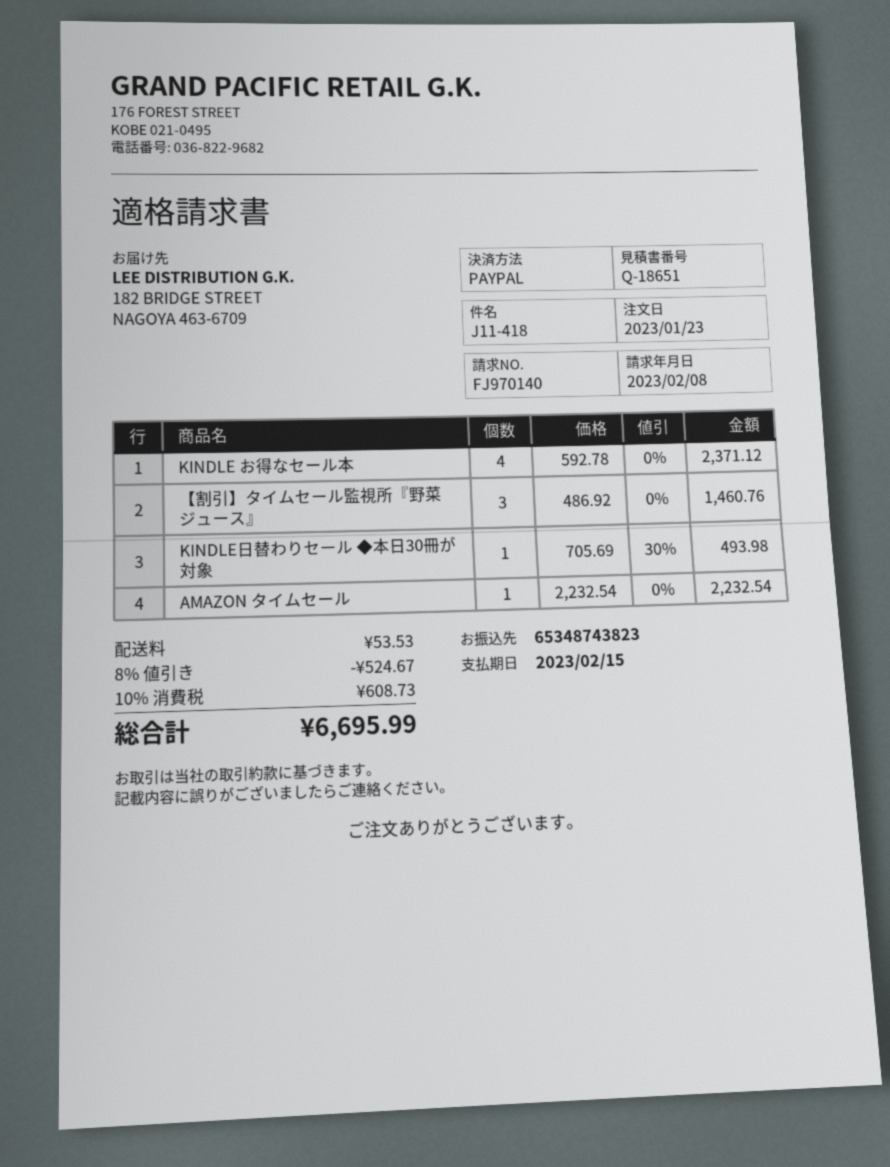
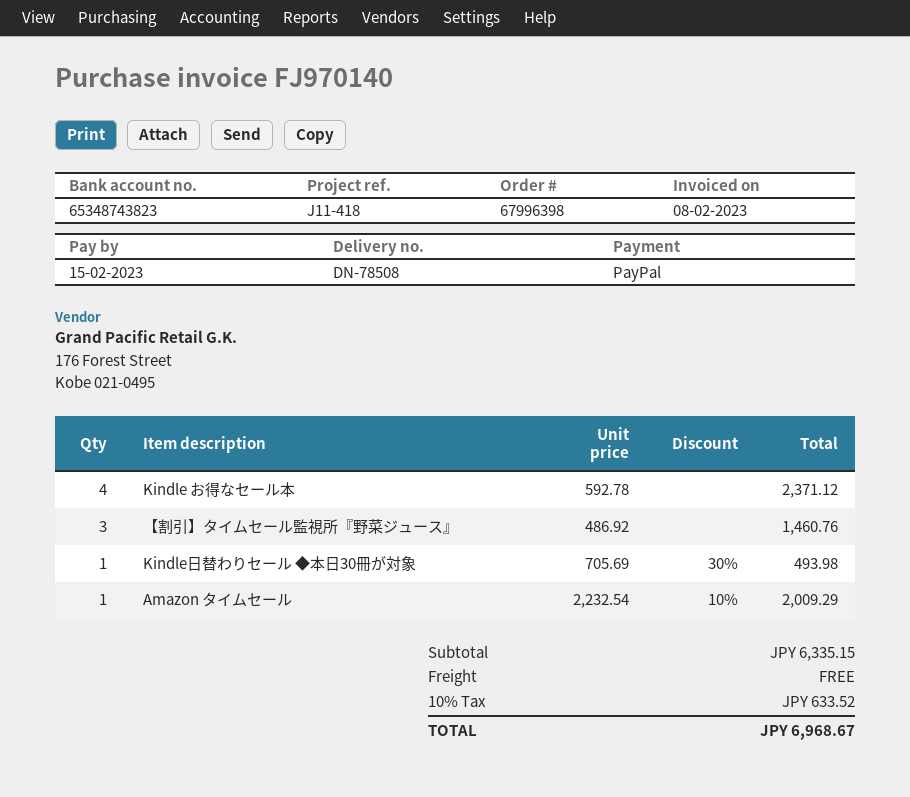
AMAZON タイムセール: 1 x 2232.54 = 2232.54 -> 1 x 2232.54 - 10% = 2009.29
discount: 8% = 524.67 -> none
shipping: 53.53 -> 0.00
tax: 10% = 608.73 -> 10% = 633.52
total: 6695.99 -> 6968.67

